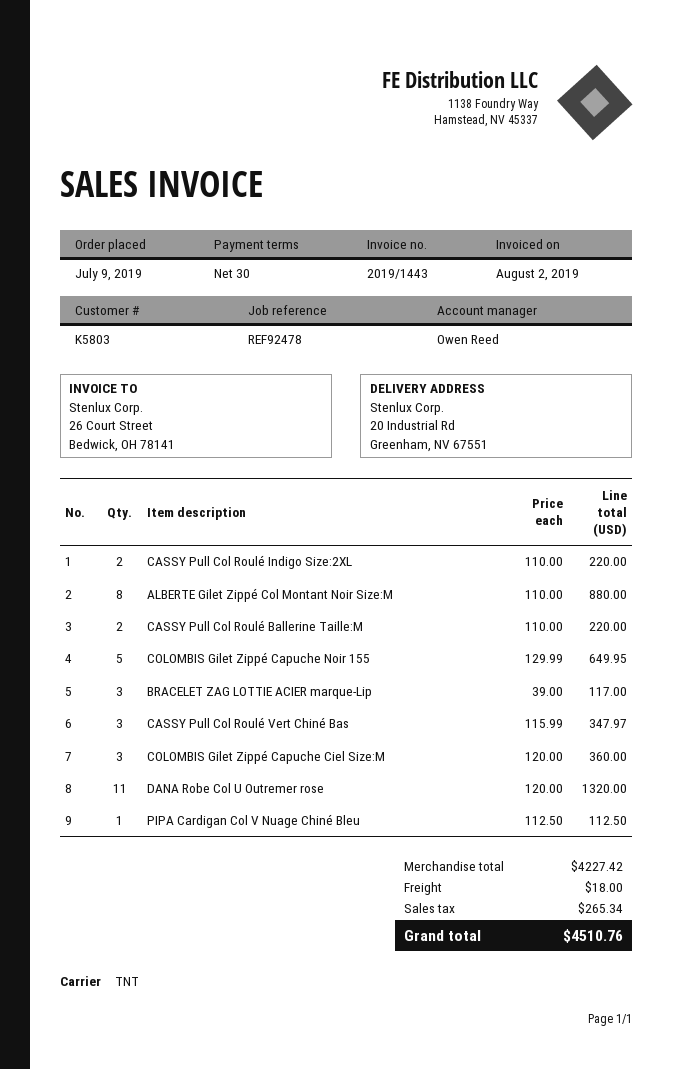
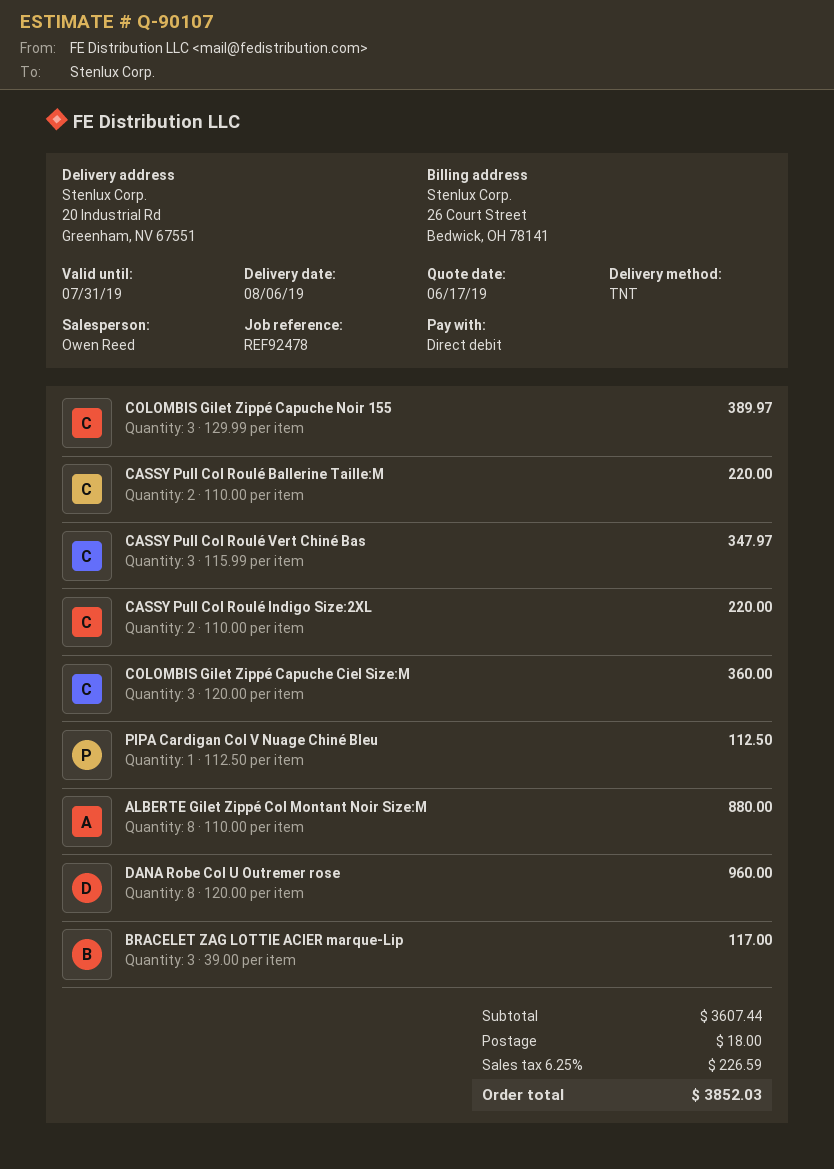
COLOMBIS Gilet Zippé Capuche Noir 155: 5 x 129.99 = 649.95 -> 3 x 129.99 = 389.97
DANA Robe Col U Outremer rose: 11 x 120.00 = 1320.00 -> 8 x 120.00 = 960.00
subtotal: 4227.42 -> 3607.44
tax: 265.34 -> 226.59
total: 4510.76 -> 3852.03

